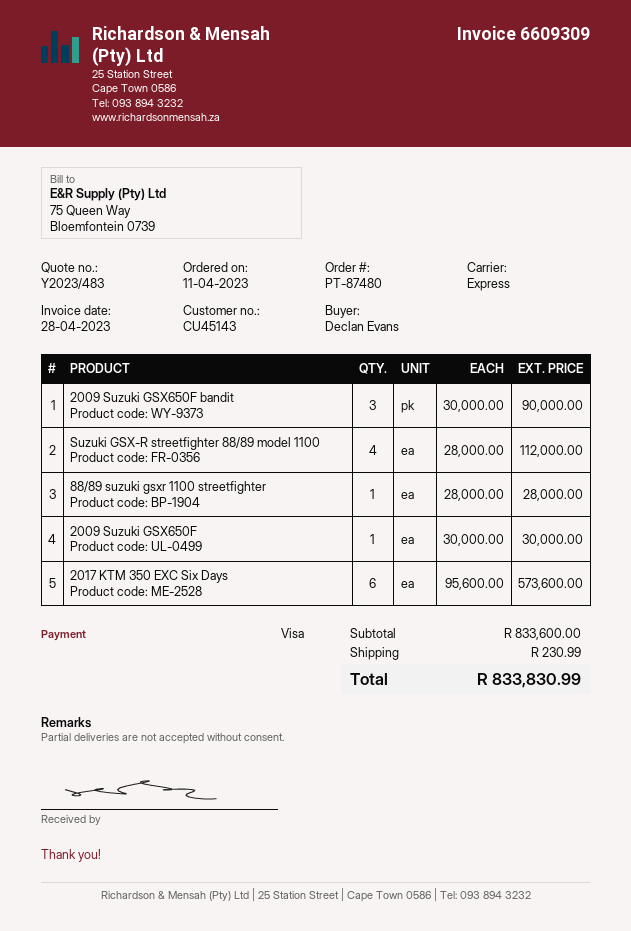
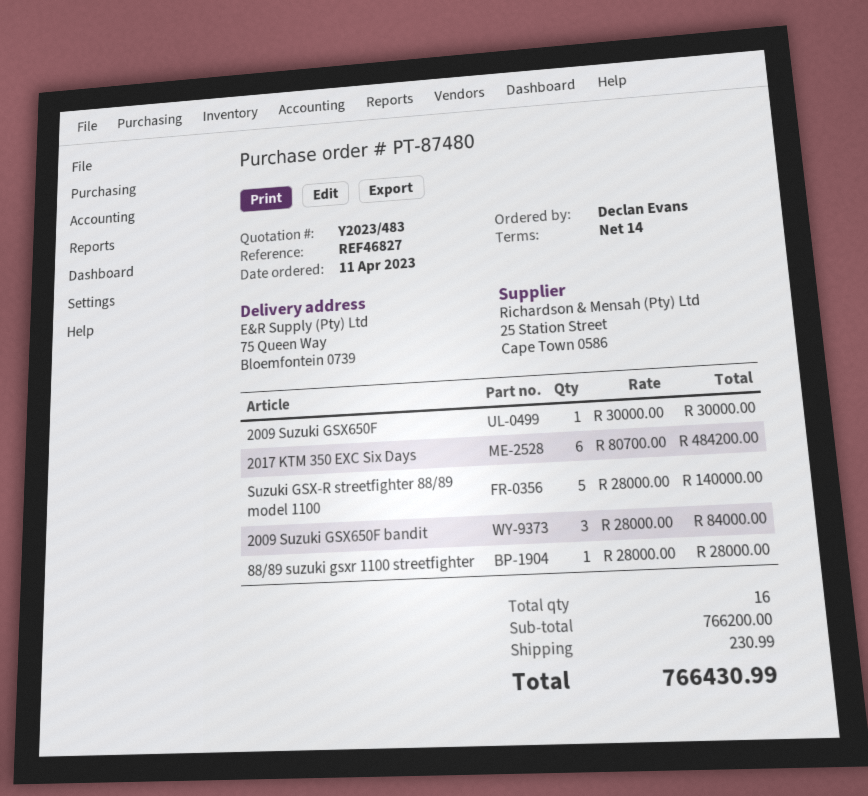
2009 Suzuki GSX650F bandit: 3 x 30000.00 = 90000.00 -> 3 x 28000.00 = 84000.00
Suzuki GSX-R streetfighter 88/89 model 1100: 4 x 28000.00 = 112000.00 -> 5 x 28000.00 = 140000.00
2017 KTM 350 EXC Six Days: 6 x 95600.00 = 573600.00 -> 6 x 80700.00 = 484200.00
subtotal: 833600.00 -> 766200.00
total: 833830.99 -> 766430.99

